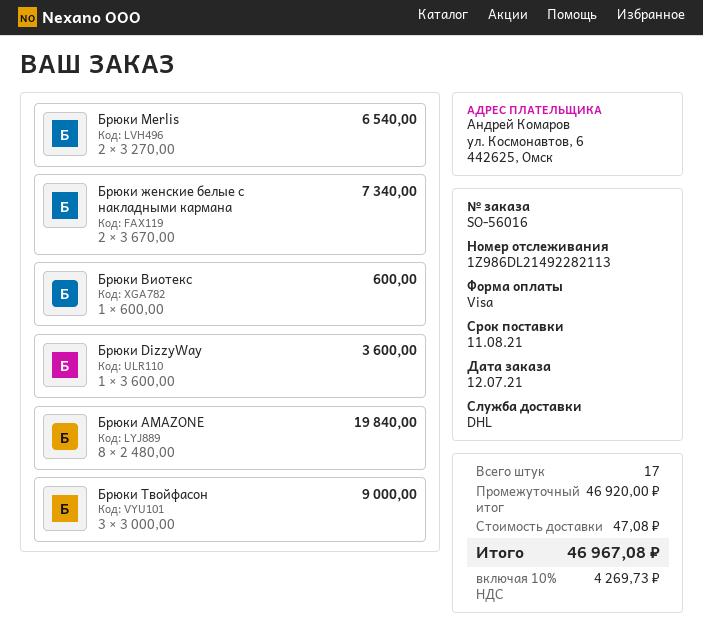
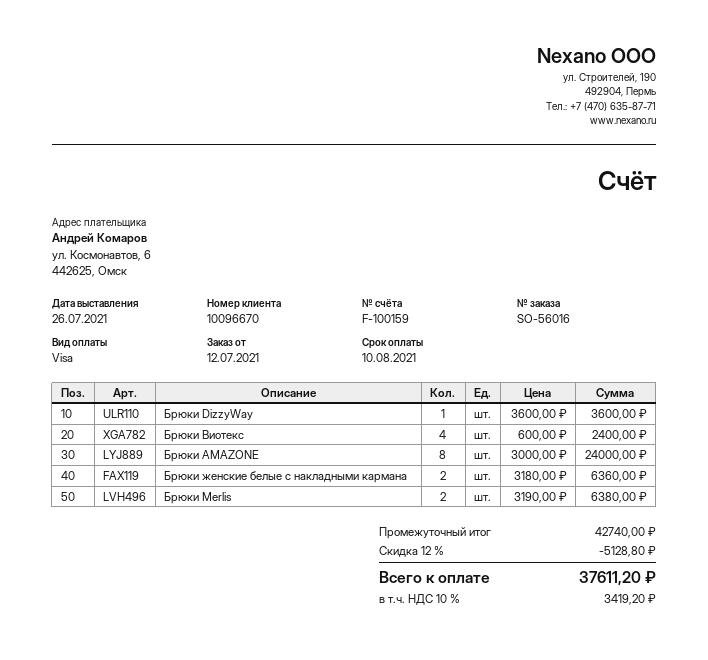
Брюки Merlis: 2 x 3270.00 = 6540.00 -> 2 x 3190.00 = 6380.00
Брюки женские белые с накладными кармана: 2 x 3670.00 = 7340.00 -> 2 x 3180.00 = 6360.00
Брюки Виотекс: 1 x 600.00 = 600.00 -> 4 x 600.00 = 2400.00
Брюки AMAZONE: 8 x 2480.00 = 19840.00 -> 8 x 3000.00 = 24000.00
Брюки Твойфасон: 3 x 3000.00 = 9000.00 -> none
subtotal: 46920.00 -> 42740.00
discount: none -> 12% = 5128.80
shipping: 47.08 -> none
tax: 10% = 4269.73 -> 10% = 3419.20
total: 46967.08 -> 37611.20

